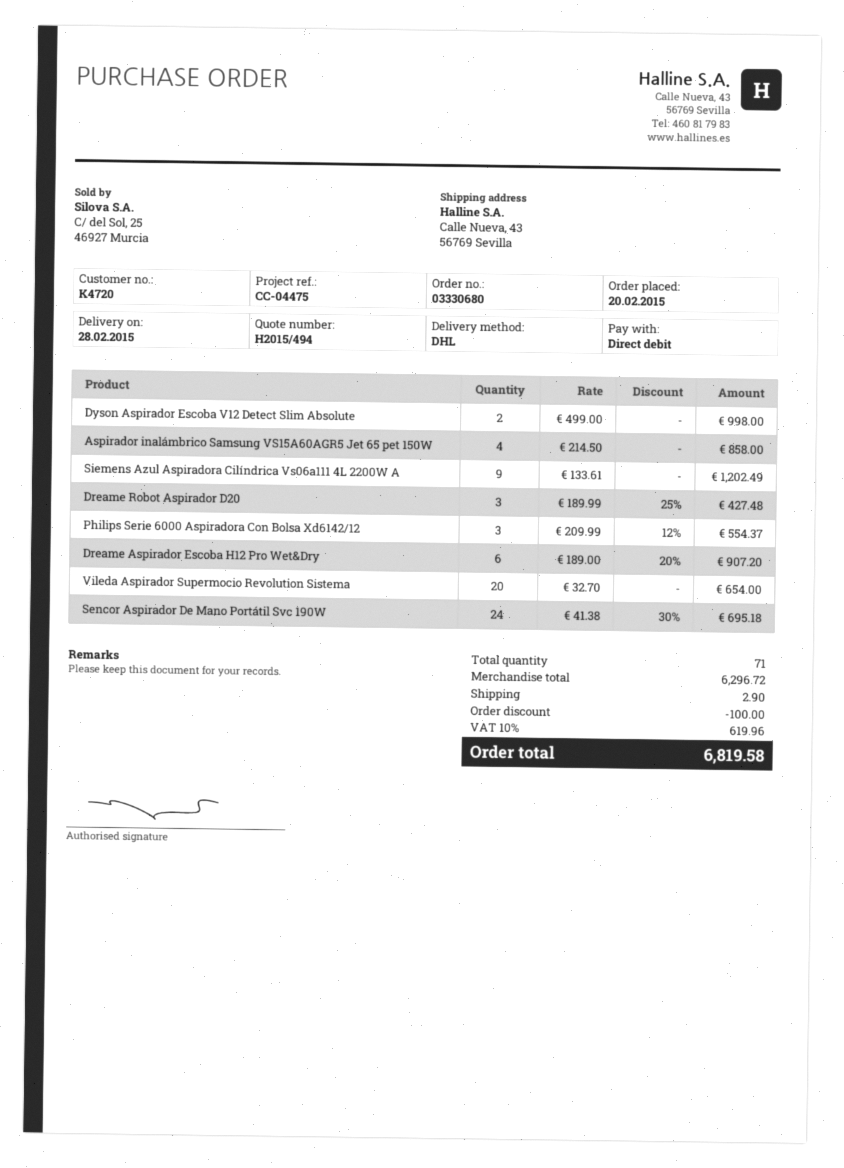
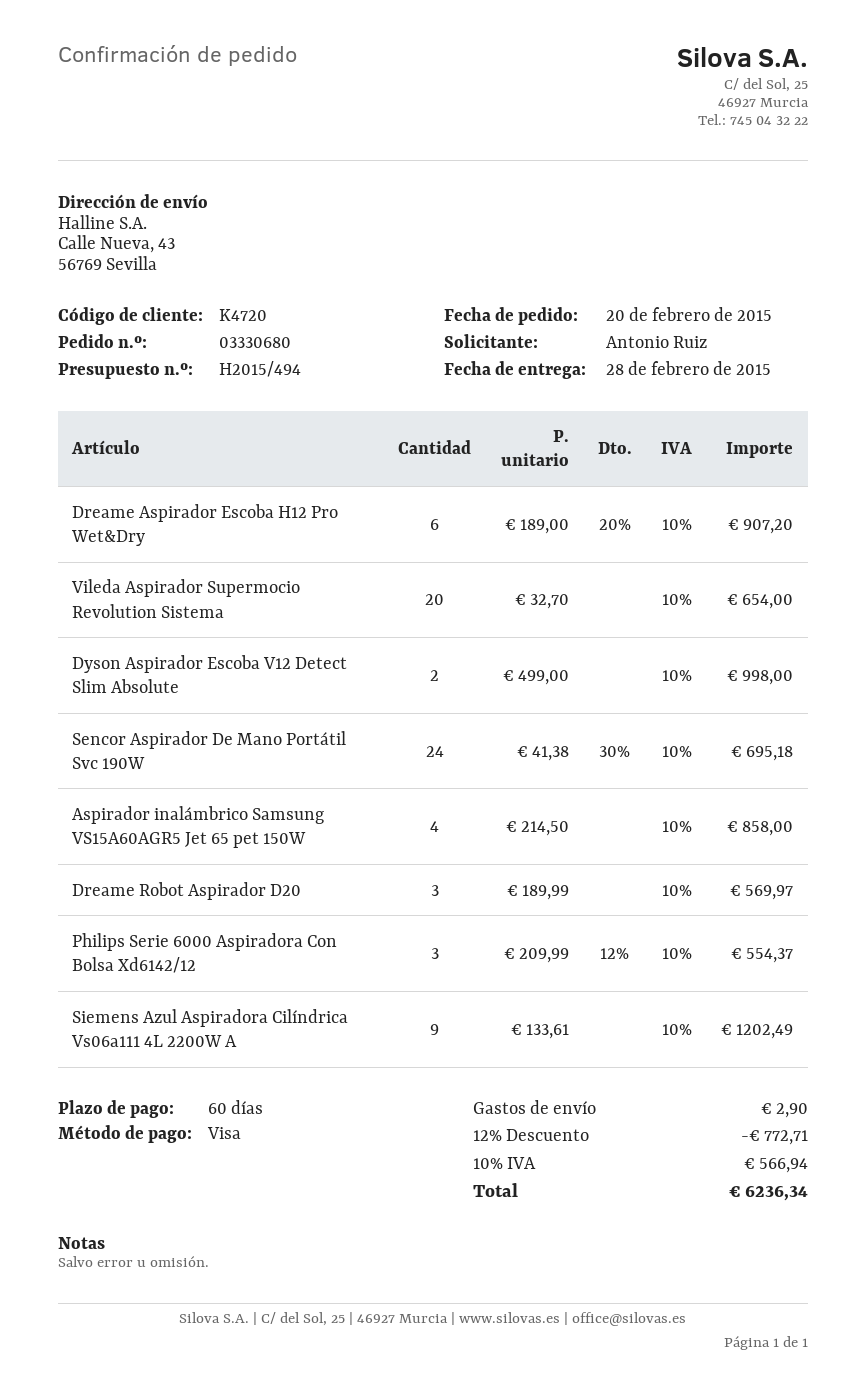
payment method: direct debit -> Visa
Dreame Robot Aspirador D20: 3 x 189.99 - 25% = 427.48 -> 3 x 189.99 = 569.97
discount: 100.00 -> 772.71
tax: 10% = 619.96 -> 10% = 566.94
total: 6819.58 -> 6236.34

